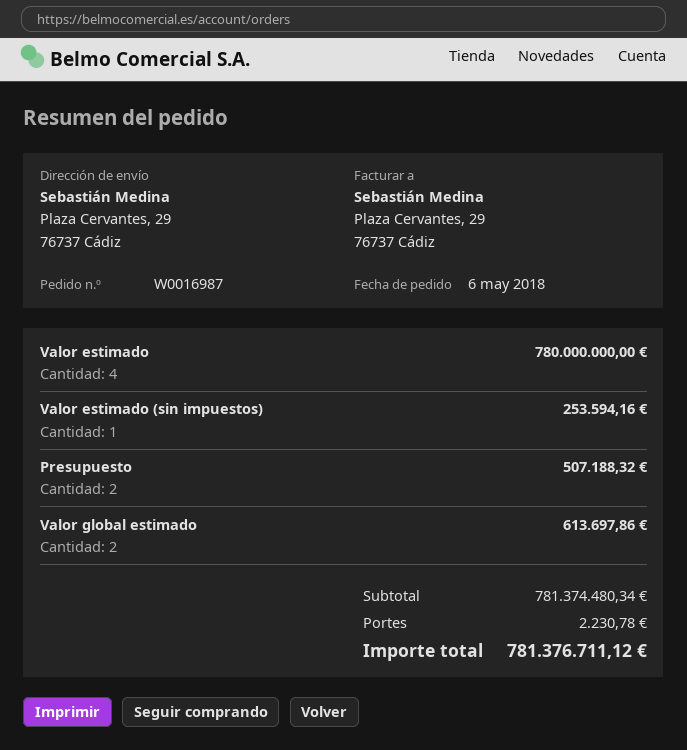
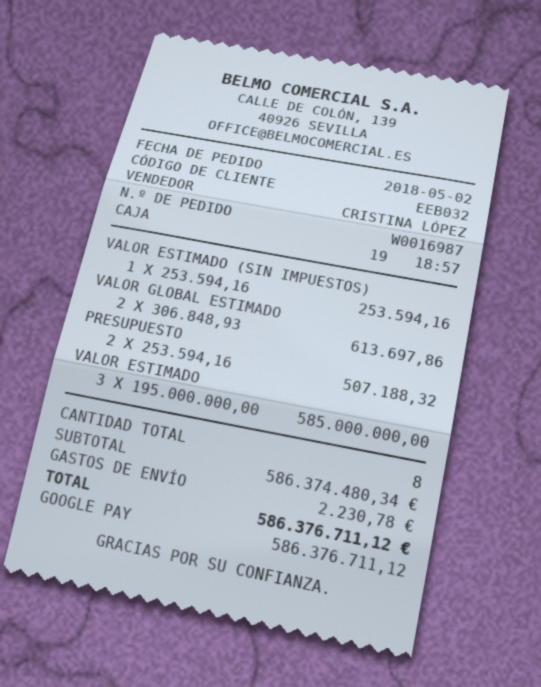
order date: 2018-05-06 -> 2018-05-02
Valor estimado: 4 for 780000000.00 -> 3 for 585000000.00
subtotal: 781374480.34 -> 586374480.34
total: 781376711.12 -> 586376711.12

